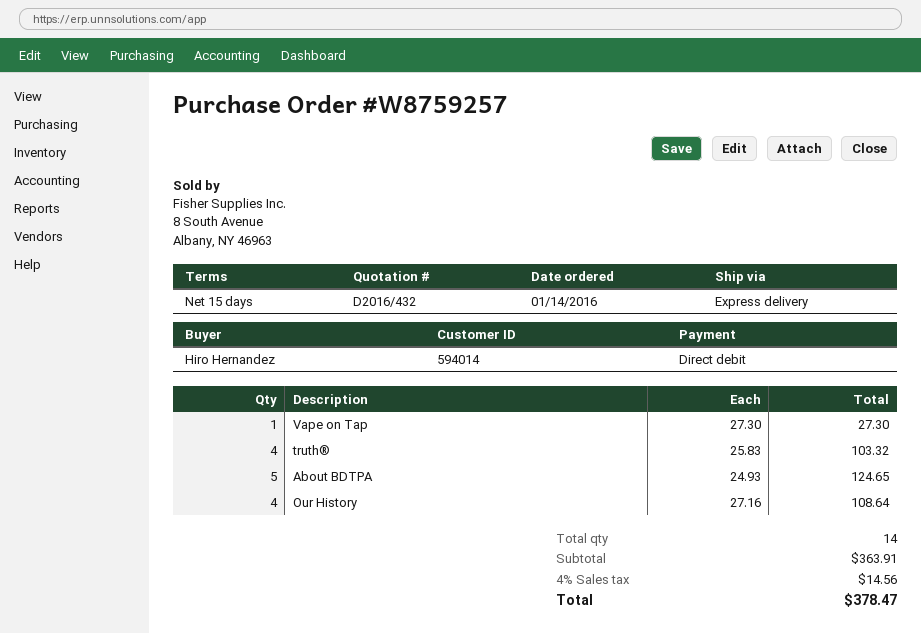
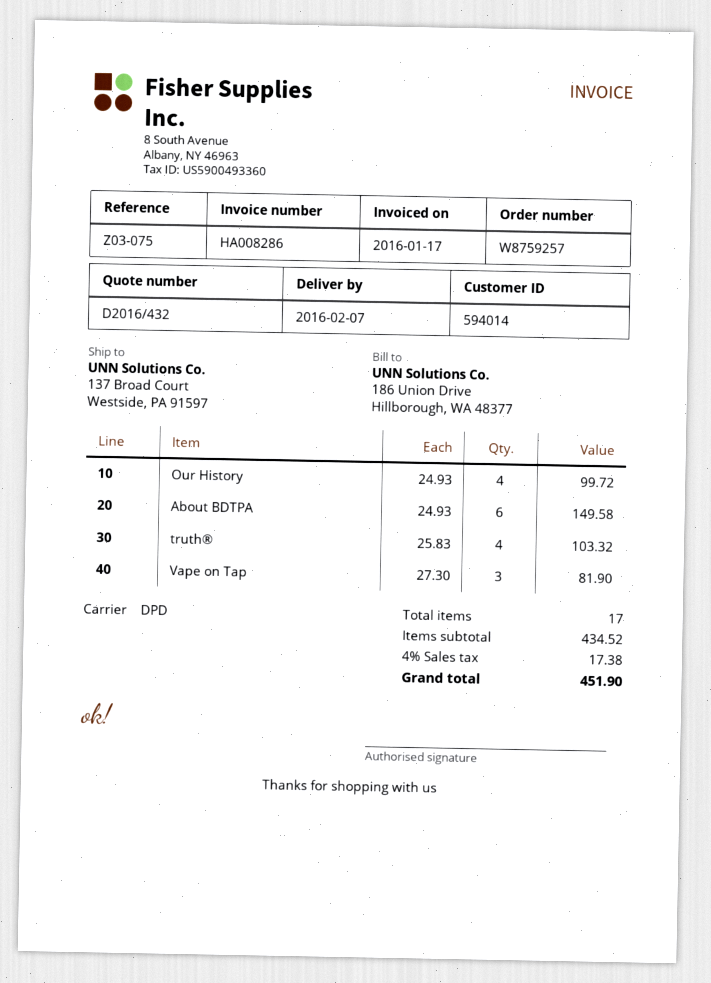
shipping method: express -> DPD
Vape on Tap: 1 x 27.30 = 27.30 -> 3 x 27.30 = 81.90
About BDTPA: 5 x 24.93 = 124.65 -> 6 x 24.93 = 149.58
Our History: 4 x 27.16 = 108.64 -> 4 x 24.93 = 99.72
total quantity: 14 -> 17
subtotal: 363.91 -> 434.52
tax: 4% = 14.56 -> 4% = 17.38
total: 378.47 -> 451.90

